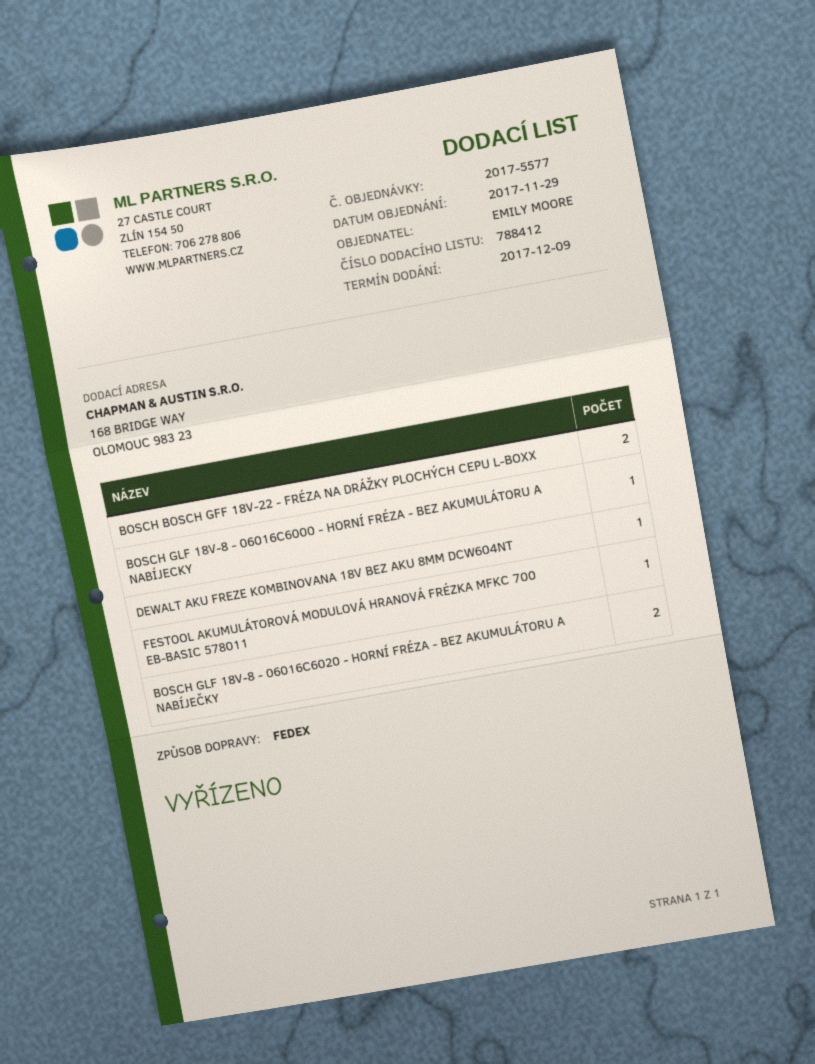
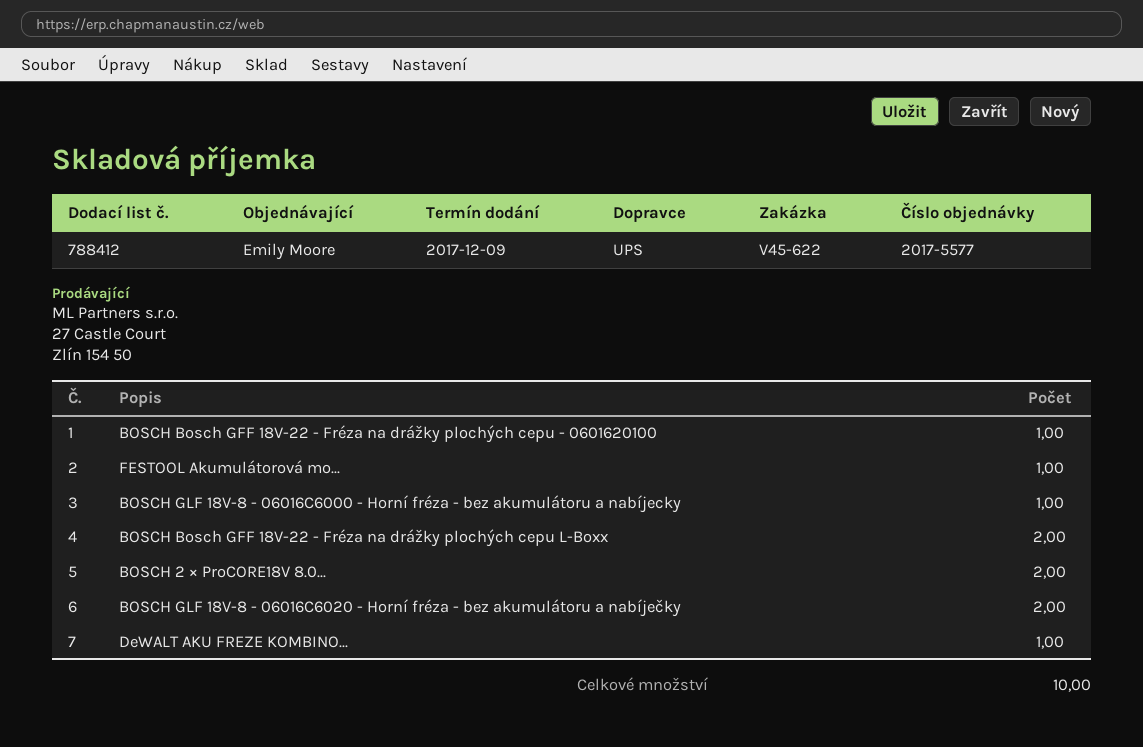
shipping method: FedEx -> UPS
BOSCH Bosch GFF 18V-22 - Fréza na drážky plochých cepu - 0601620100: none -> 1
BOSCH 2 × ProCORE18V 8.0...: none -> 2

